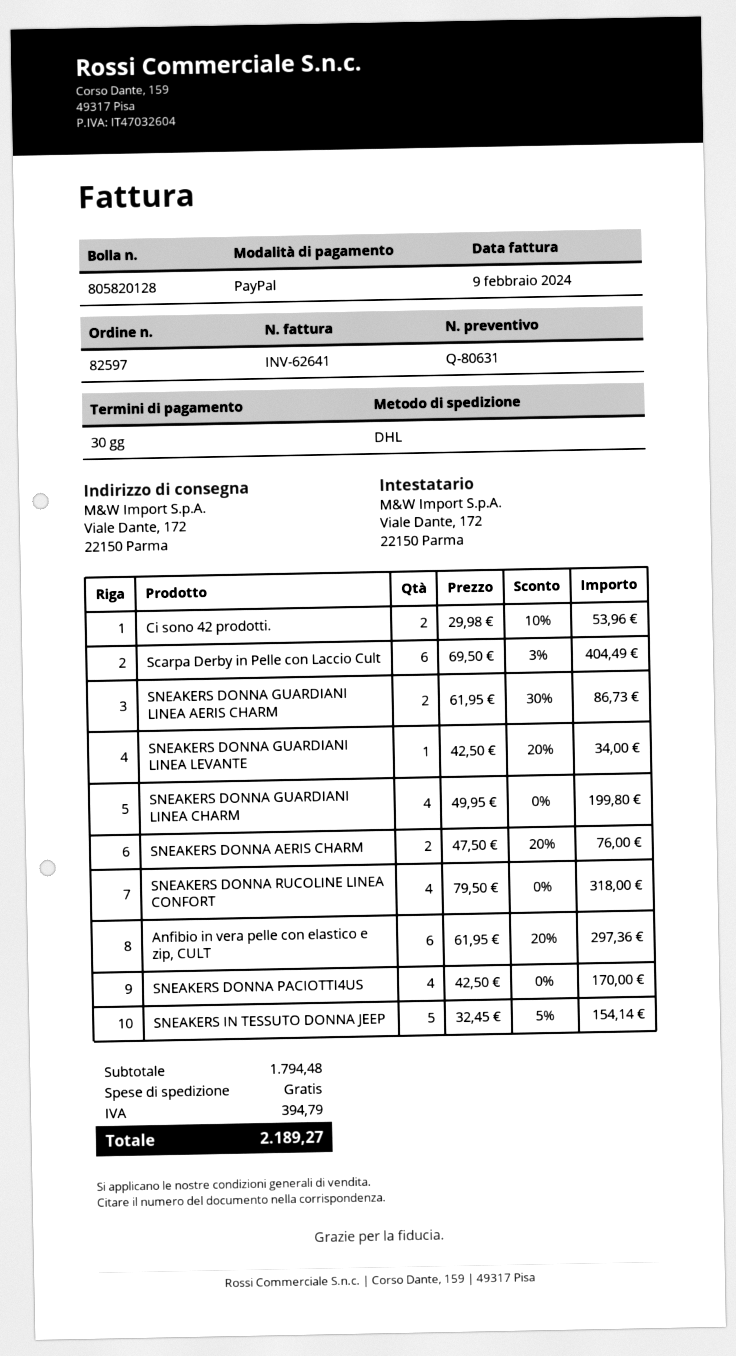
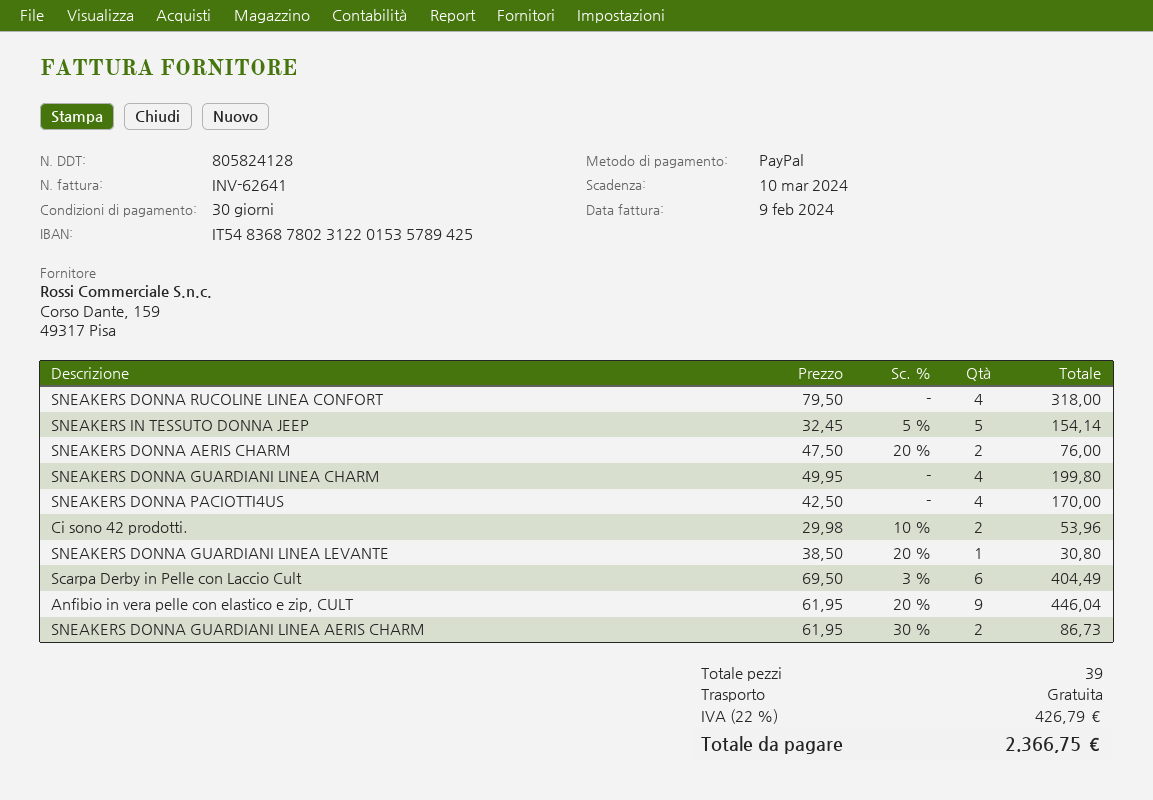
delivery note number: 805820128 -> 805824128
SNEAKERS DONNA GUARDIANI LINEA LEVANTE: 1 x 42.50 - 20% = 34.00 -> 1 x 38.50 - 20% = 30.80
Anfibio in vera pelle con elastico e zip, CULT: 6 x 61.95 - 20% = 297.36 -> 9 x 61.95 - 20% = 446.04
tax: 394.79 -> 426.79
total: 2189.27 -> 2366.75

